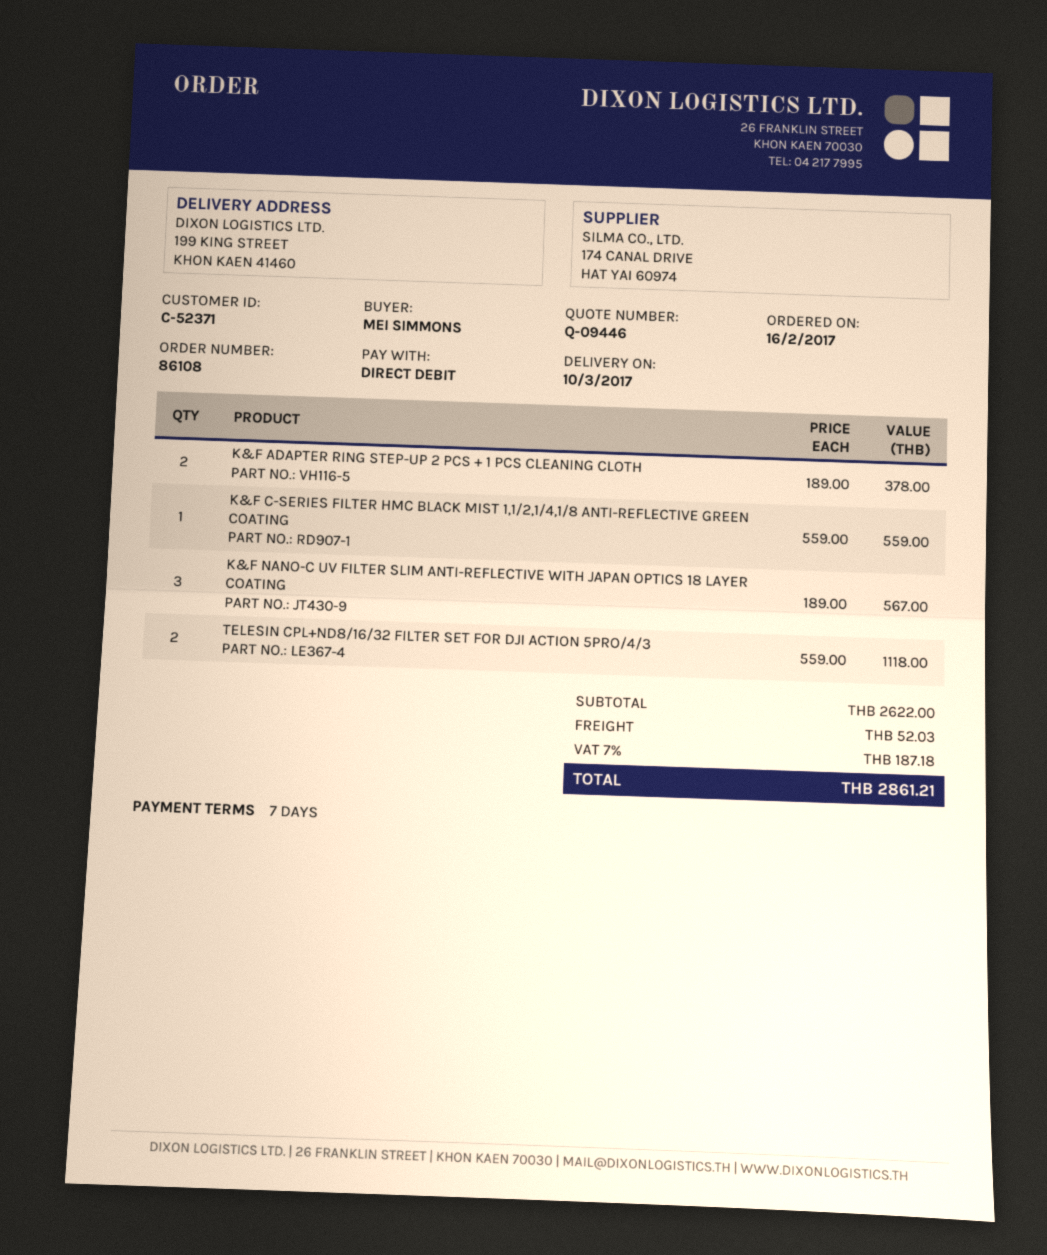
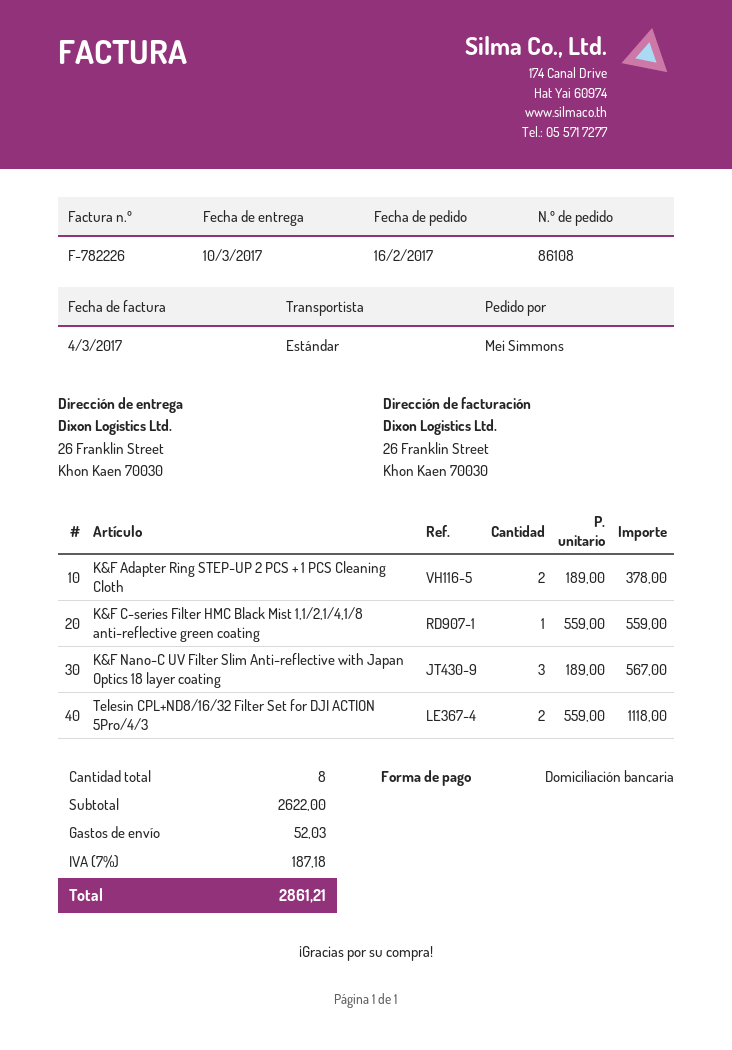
ship to: 199 KING STREET, KHON KAEN 41460 -> 26 Franklin Street, Khon Kaen 70030

